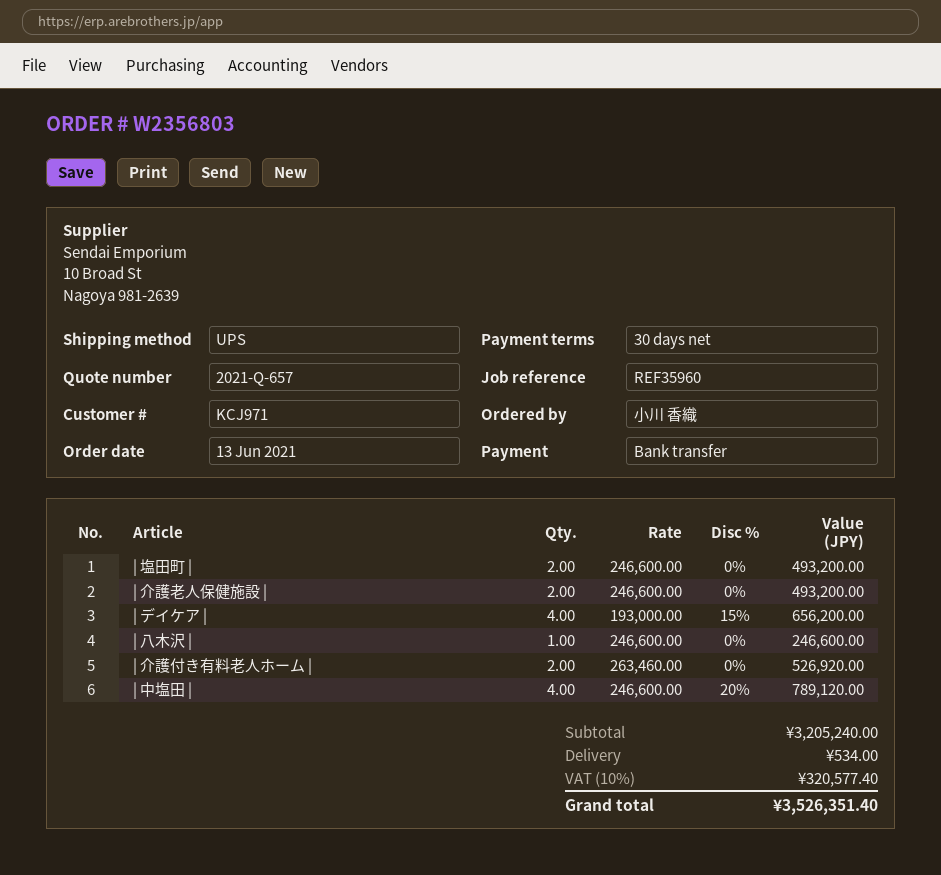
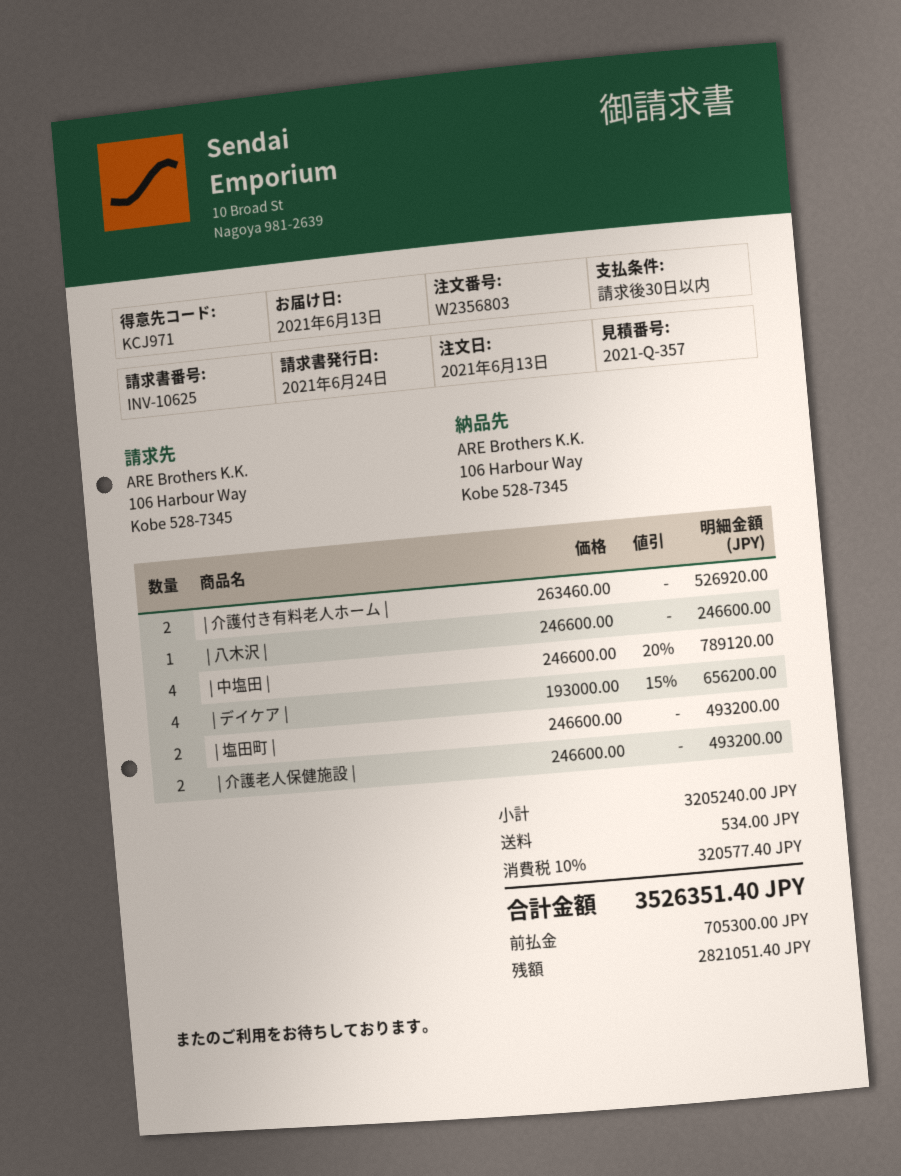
quote number: 2021-Q-657 -> 2021-Q-357

